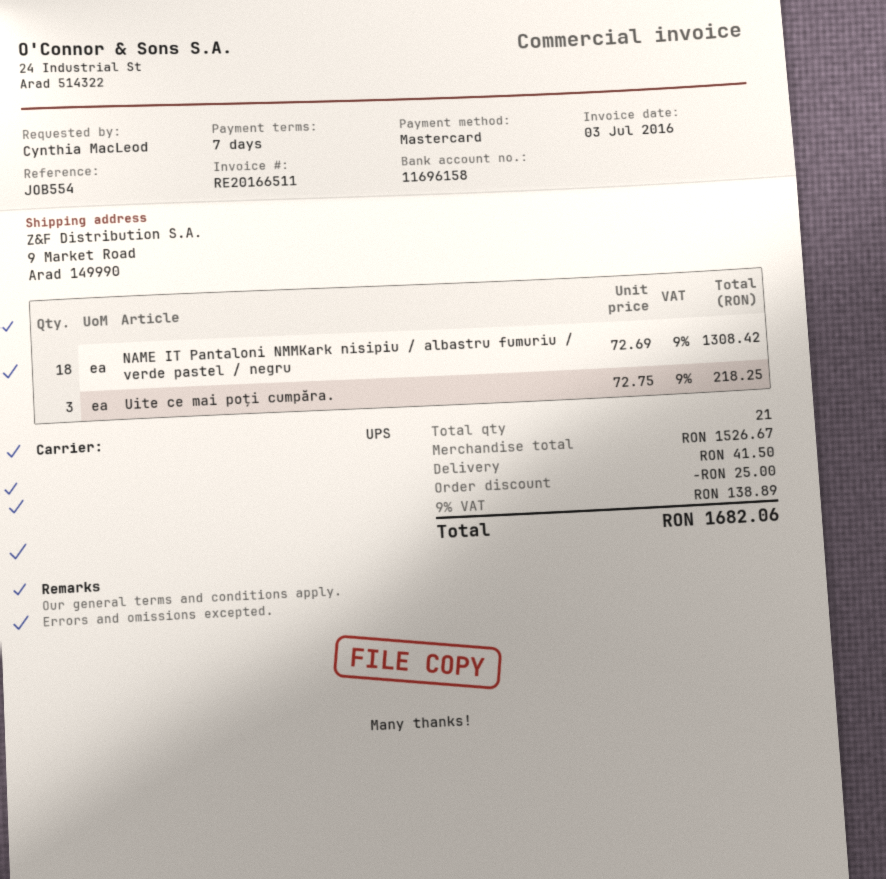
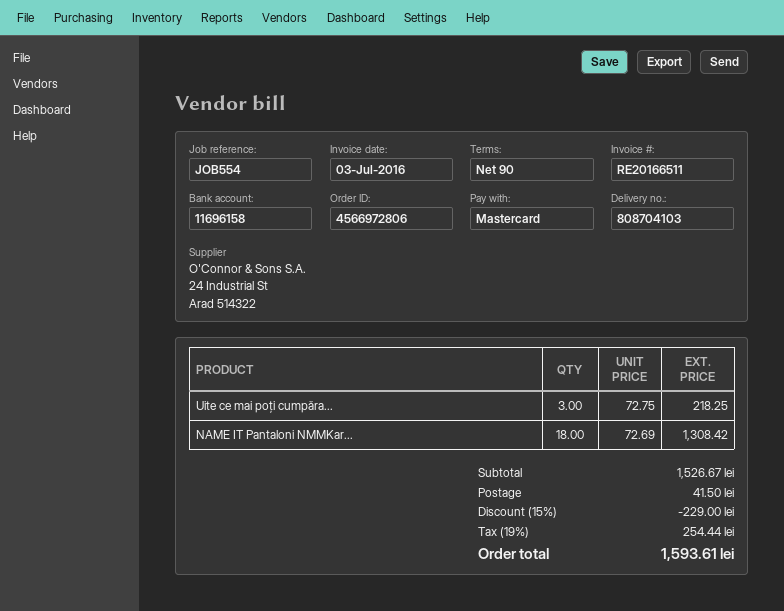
payment terms: 7 days -> 90 days
discount: 25.00 -> 229.00
tax: 9% = 138.89 -> 19% = 254.44
total: 1682.06 -> 1593.61

